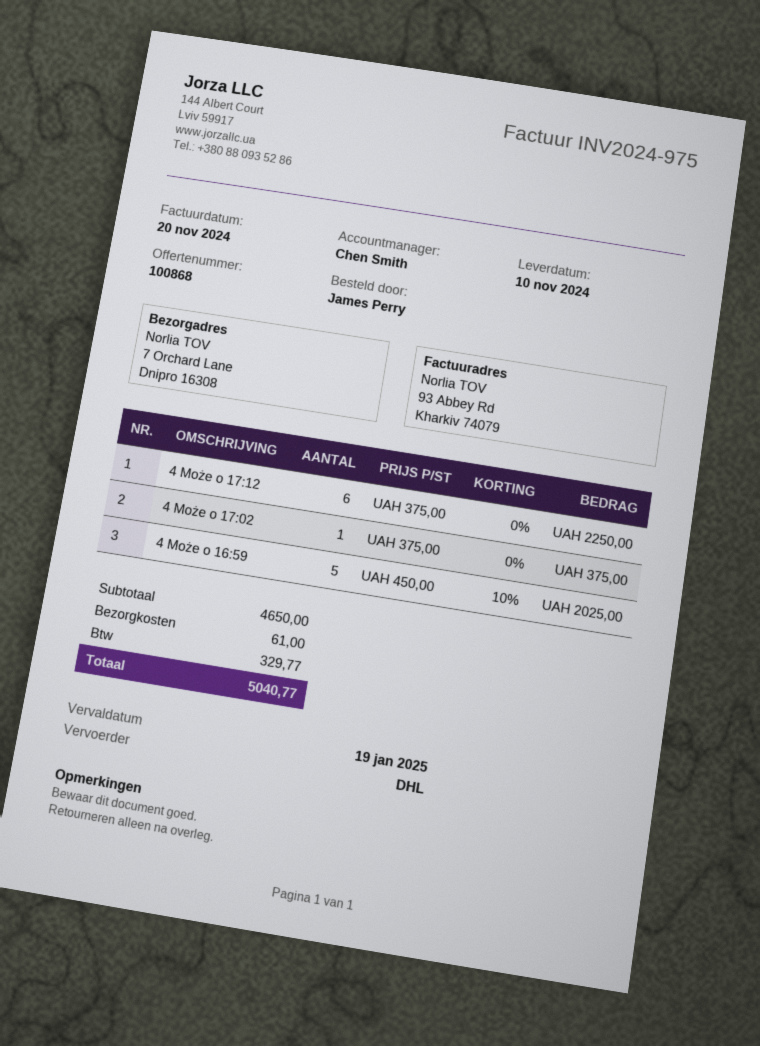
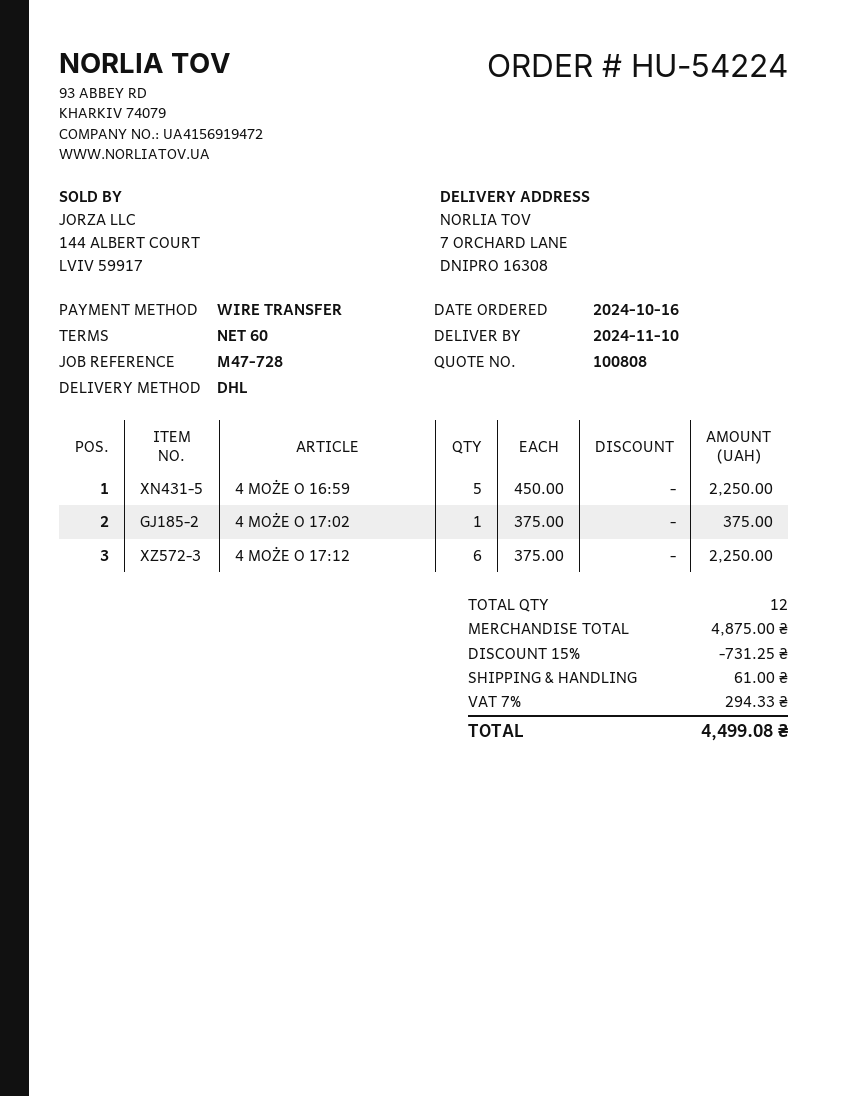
quote number: 100868 -> 100808
4 Może o 16:59: 5 x 450.00 - 10% = 2025.00 -> 5 x 450.00 = 2250.00
subtotal: 4650.00 -> 4875.00
discount: none -> 15% = 731.25
tax: 329.77 -> 294.33
total: 5040.77 -> 4499.08

